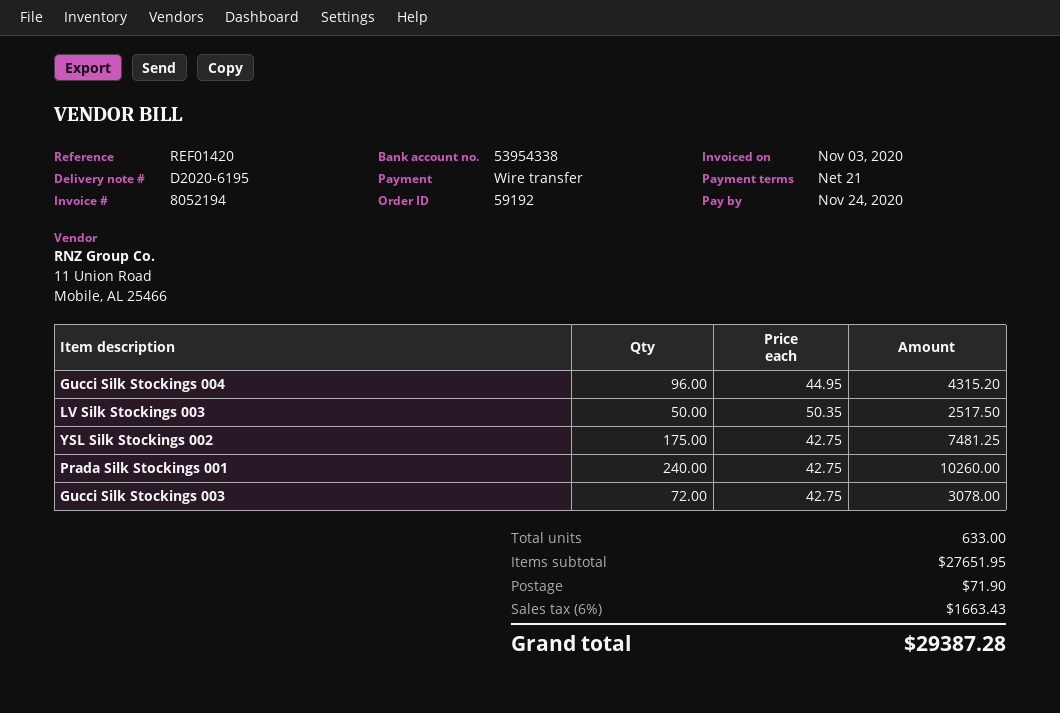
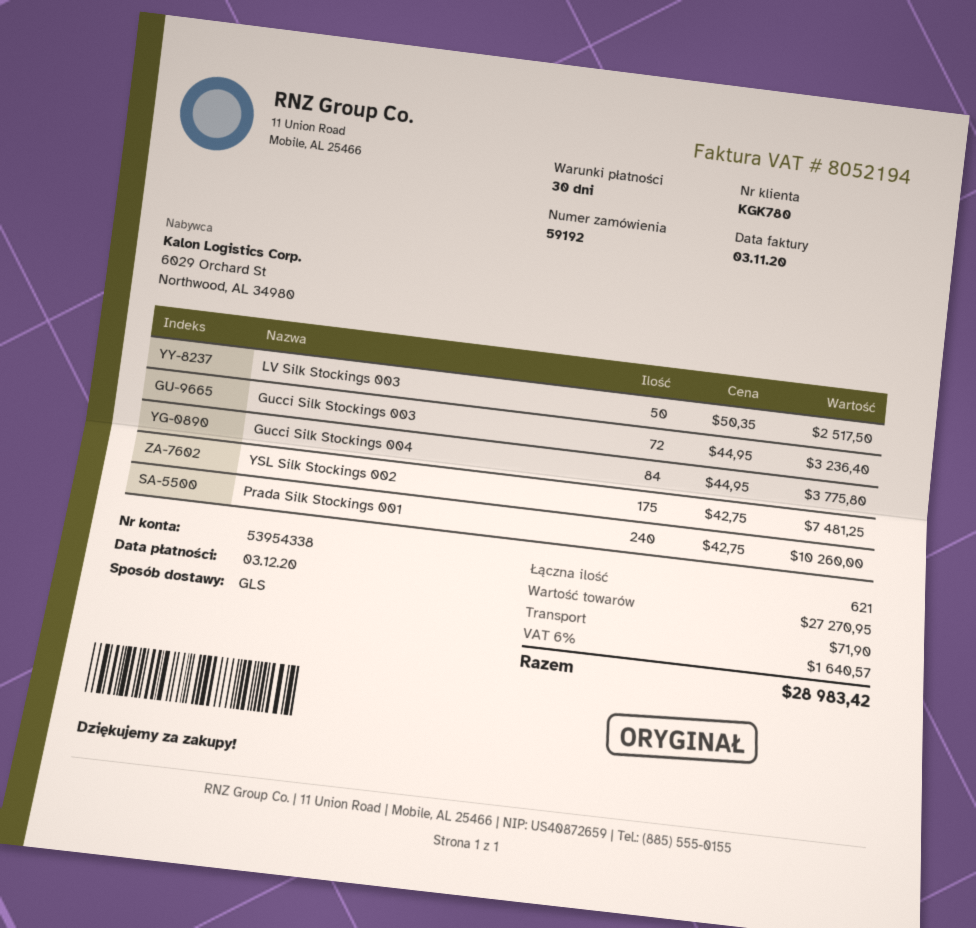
payment terms: 21 days -> 30 days
due date: 2020-11-24 -> 2020-12-03
Gucci Silk Stockings 004: 96 x 44.95 = 4315.20 -> 84 x 44.95 = 3775.80
Gucci Silk Stockings 003: 72 x 42.75 = 3078.00 -> 72 x 44.95 = 3236.40
total quantity: 633 -> 621
subtotal: 27651.95 -> 27270.95
tax: 6% = 1663.43 -> 6% = 1640.57
total: 29387.28 -> 28983.42

